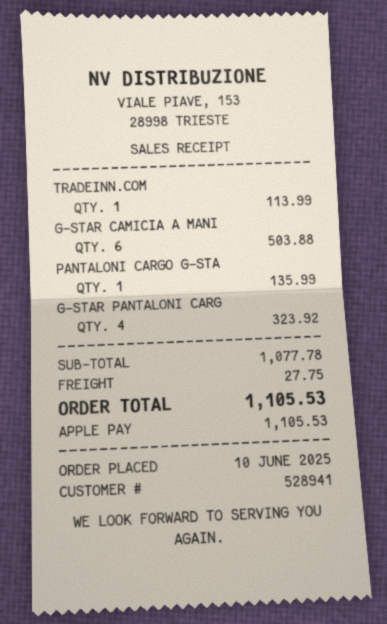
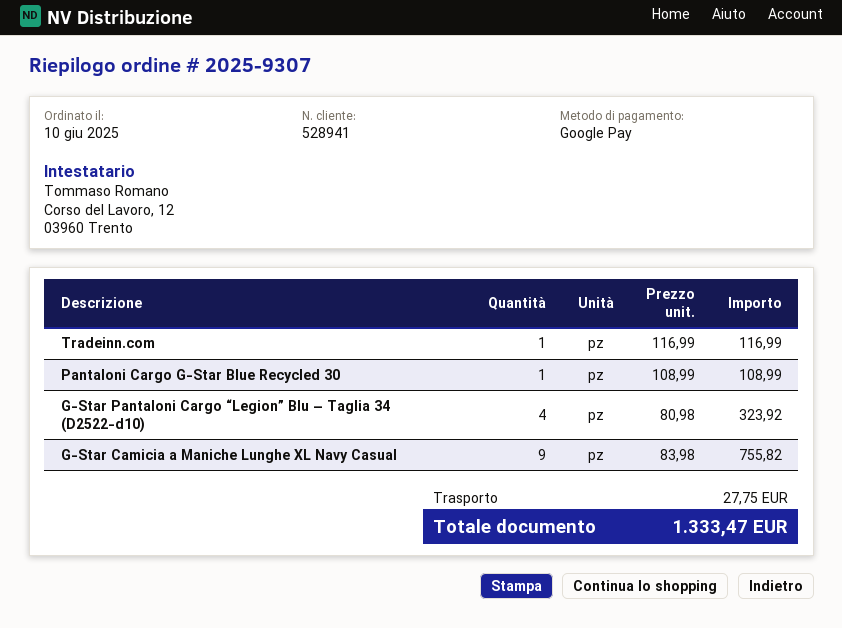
payment method: Apple Pay -> Google Pay
TRADEINN.COM: 1 for 113.99 -> 1 for 116.99
G-STAR CAMICIA A MANI: 6 for 503.88 -> 9 for 755.82
PANTALONI CARGO G-STA: 1 for 135.99 -> 1 for 108.99
total: 1105.53 -> 1333.47

